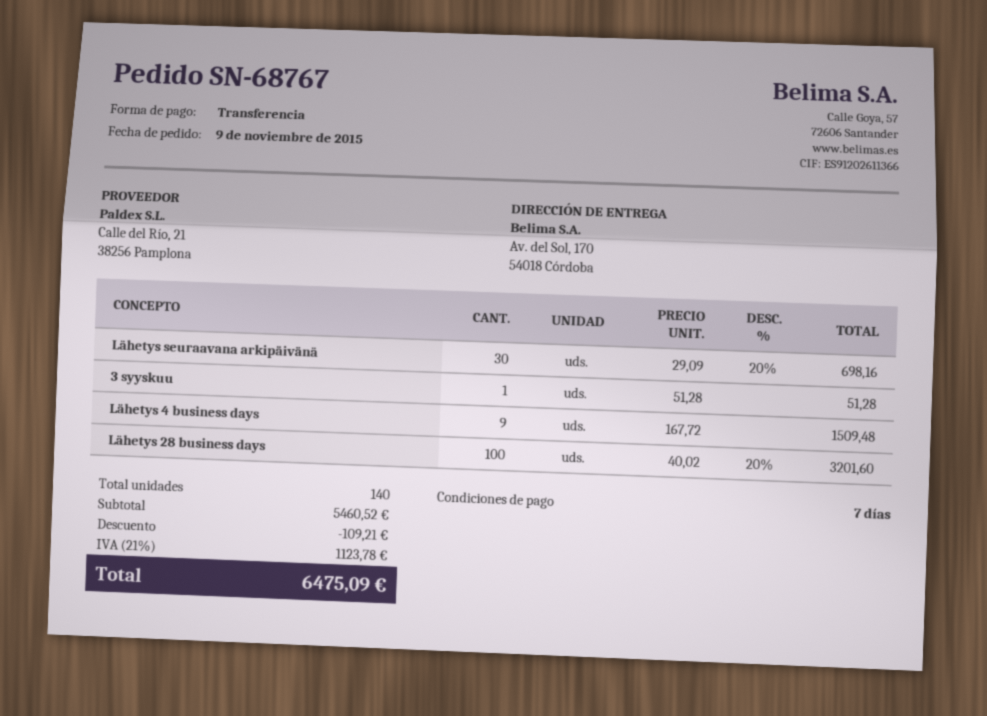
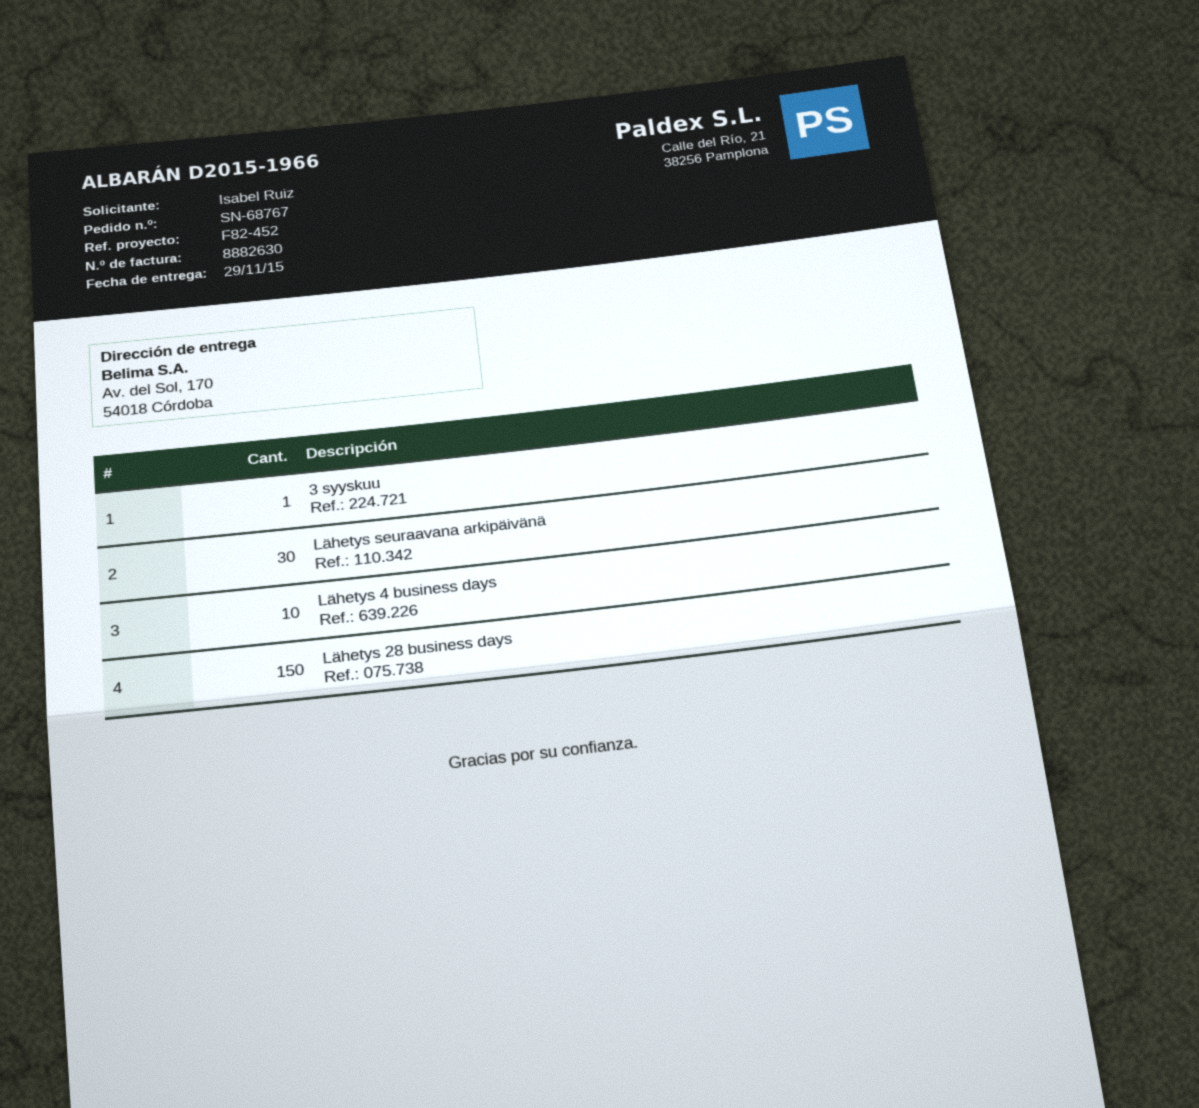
Lähetys 4 business days: 9 -> 10
Lähetys 28 business days: 100 -> 150

